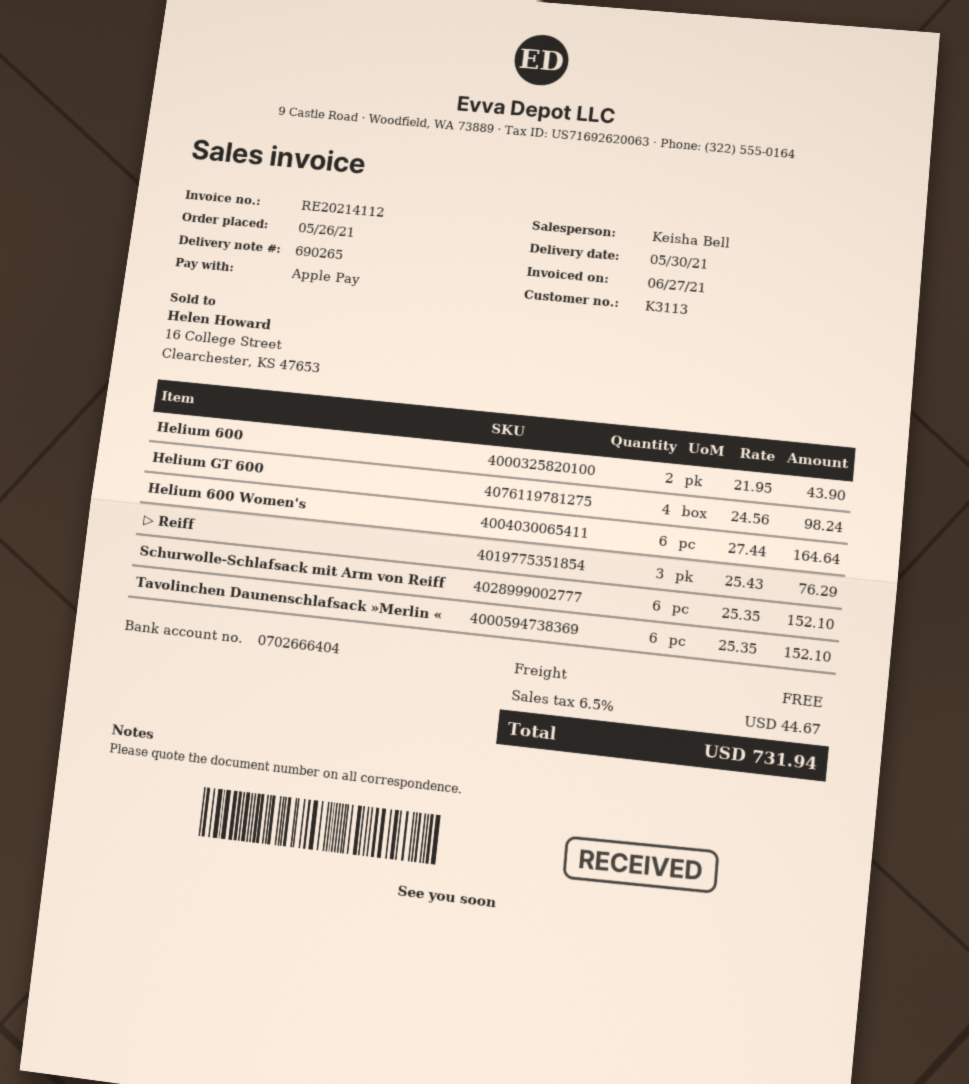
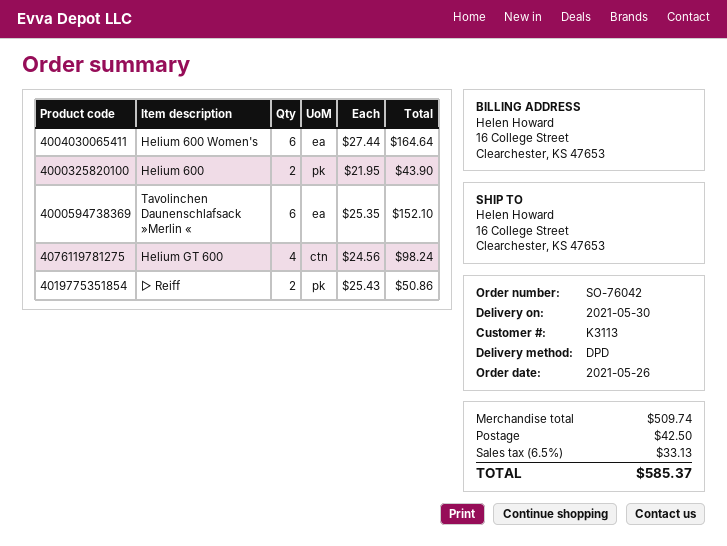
▷ Reiff: 3 x 25.43 = 76.29 -> 2 x 25.43 = 50.86
Schurwolle-Schlafsack mit Arm von Reiff: 6 x 25.35 = 152.10 -> none
shipping: 0.00 -> 42.50
tax: 6.5% = 44.67 -> 6.5% = 33.13
total: 731.94 -> 585.37

